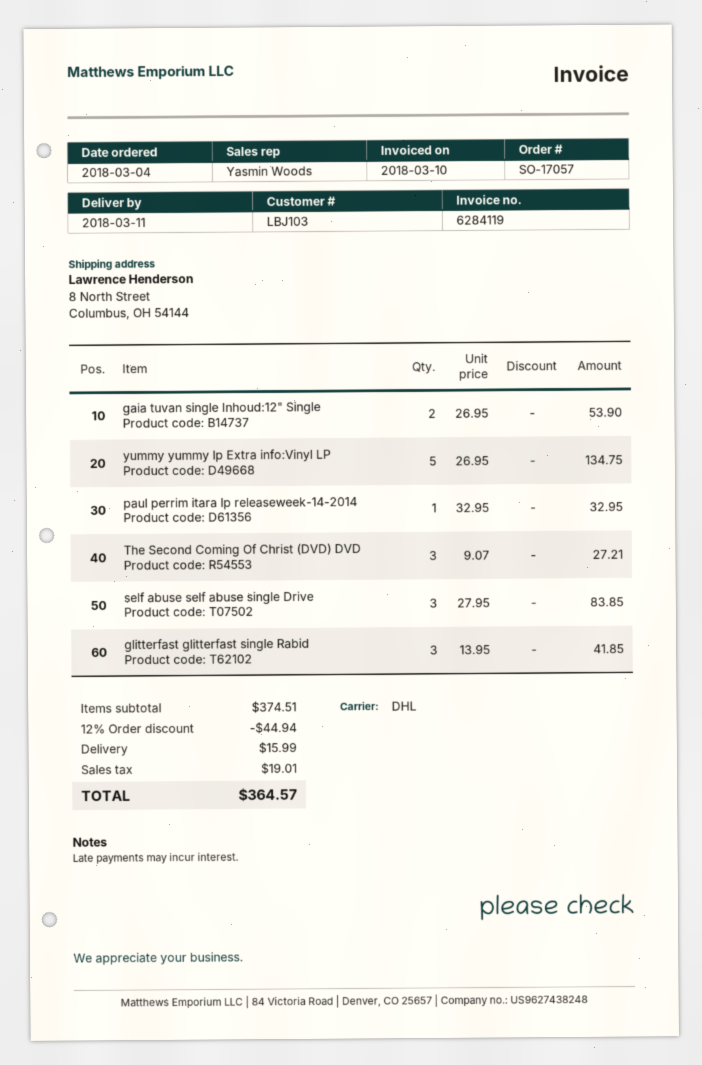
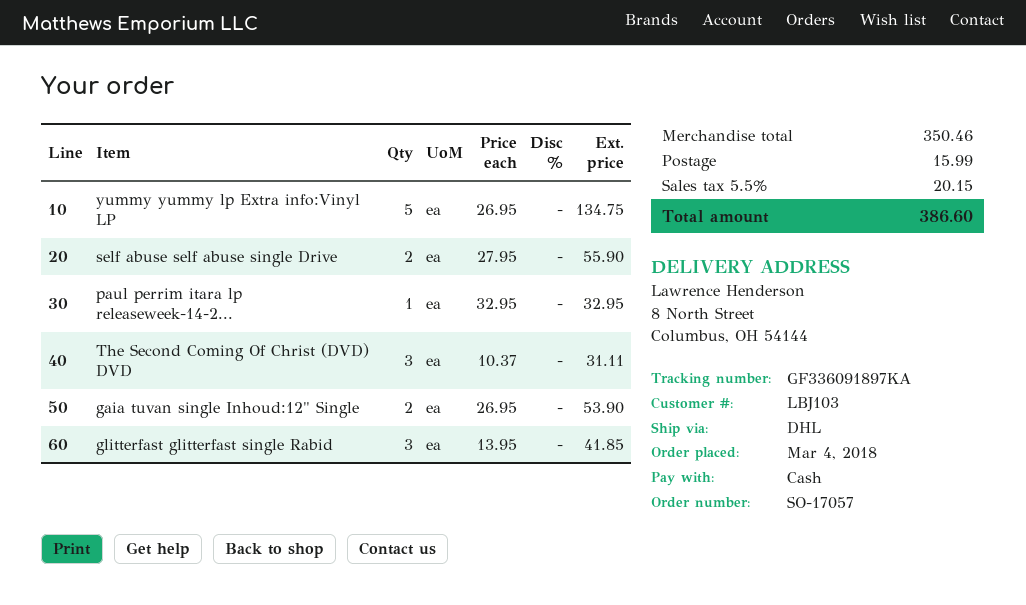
The Second Coming Of Christ (DVD) DVD: 3 x 9.07 = 27.21 -> 3 x 10.37 = 31.11
self abuse self abuse single Drive: 3 x 27.95 = 83.85 -> 2 x 27.95 = 55.90
subtotal: 374.51 -> 350.46
discount: 12% = 44.94 -> none
tax: 19.01 -> 20.15
total: 364.57 -> 386.60

